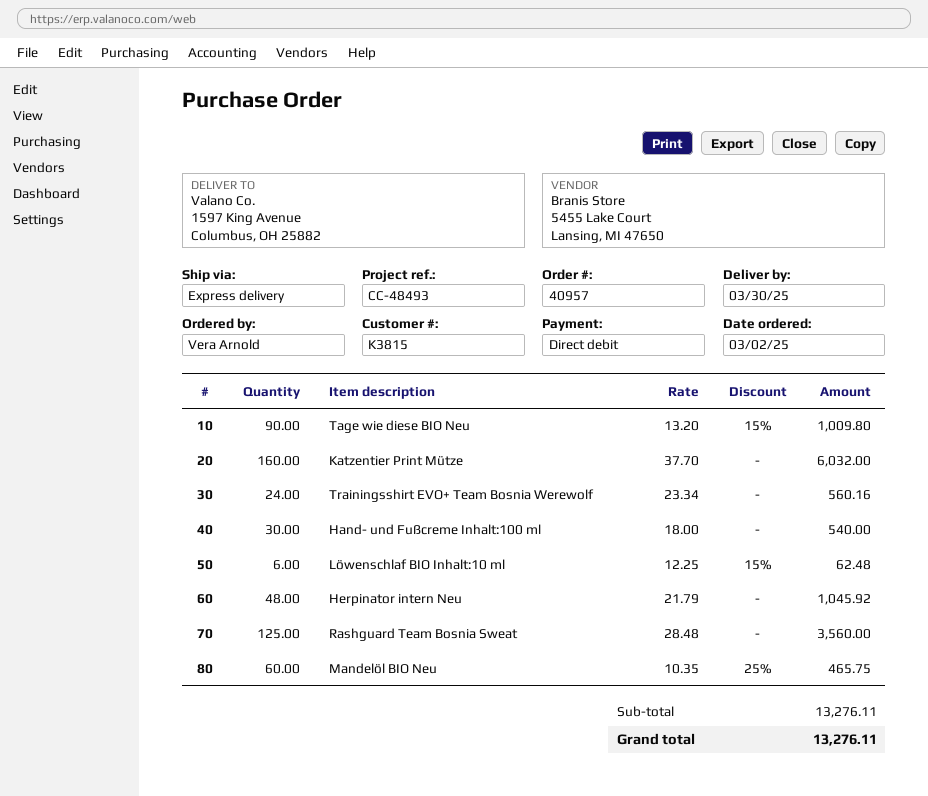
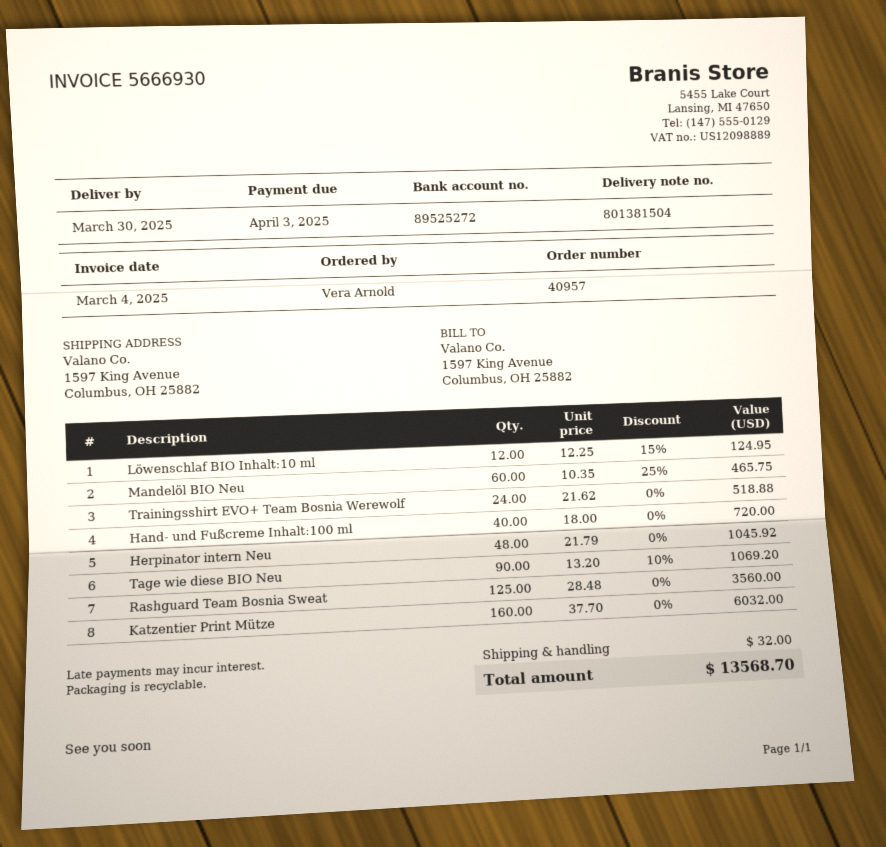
Tage wie diese BIO Neu: 90 x 13.20 - 15% = 1009.80 -> 90 x 13.20 - 10% = 1069.20
Trainingsshirt EVO+ Team Bosnia Werewolf: 24 x 23.34 = 560.16 -> 24 x 21.62 = 518.88
Hand- und Fußcreme Inhalt:100 ml: 30 x 18.00 = 540.00 -> 40 x 18.00 = 720.00
Löwenschlaf BIO Inhalt:10 ml: 6 x 12.25 - 15% = 62.48 -> 12 x 12.25 - 15% = 124.95
shipping: none -> 32.00
total: 13276.11 -> 13568.70

